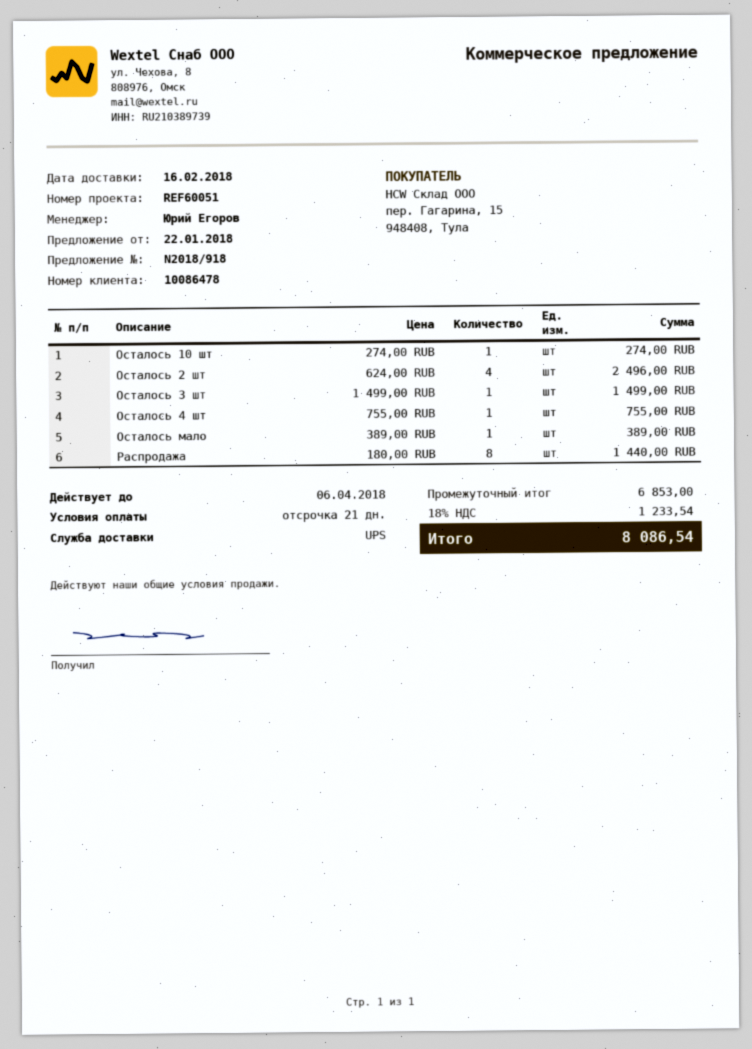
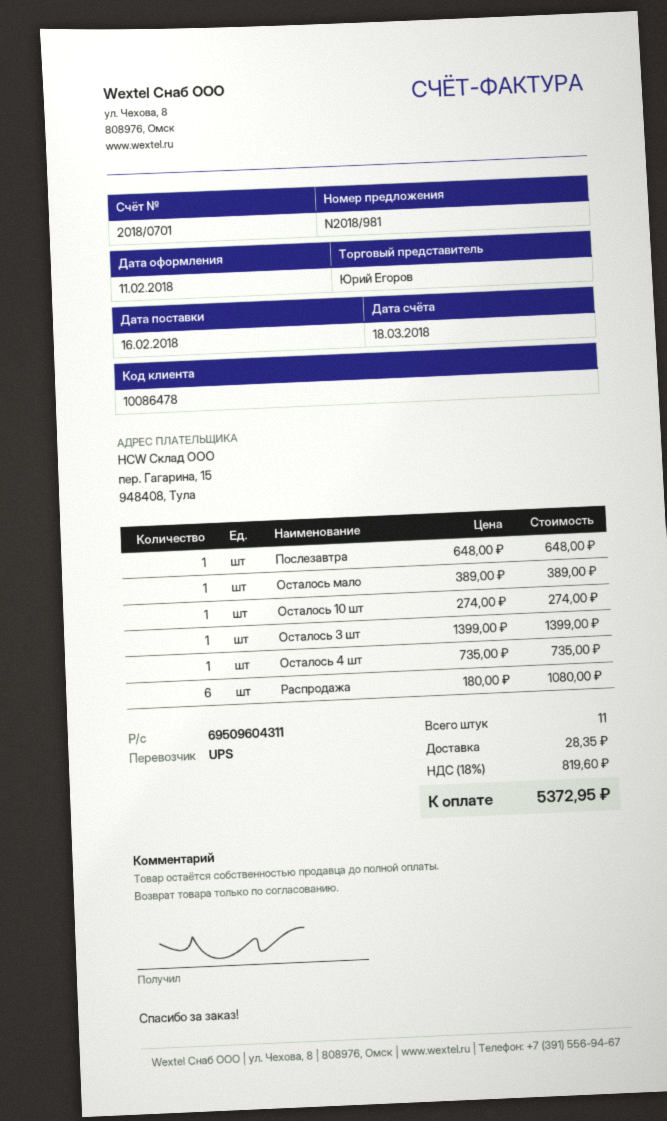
quote number: N2018/918 -> N2018/981
Осталось 2 шт: 4 x 624.00 = 2496.00 -> none
Осталось 3 шт: 1 x 1499.00 = 1499.00 -> 1 x 1399.00 = 1399.00
Осталось 4 шт: 1 x 755.00 = 755.00 -> 1 x 735.00 = 735.00
Распродажа: 8 x 180.00 = 1440.00 -> 6 x 180.00 = 1080.00
Послезавтра: none -> 1 x 648.00 = 648.00
shipping: none -> 28.35
tax: 18% = 1233.54 -> 18% = 819.60
total: 8086.54 -> 5372.95

